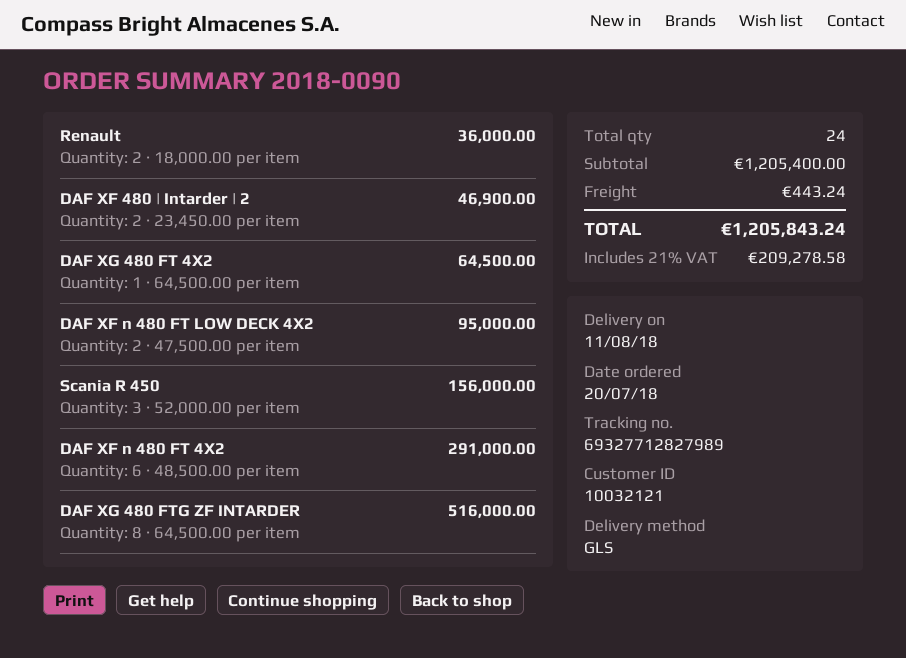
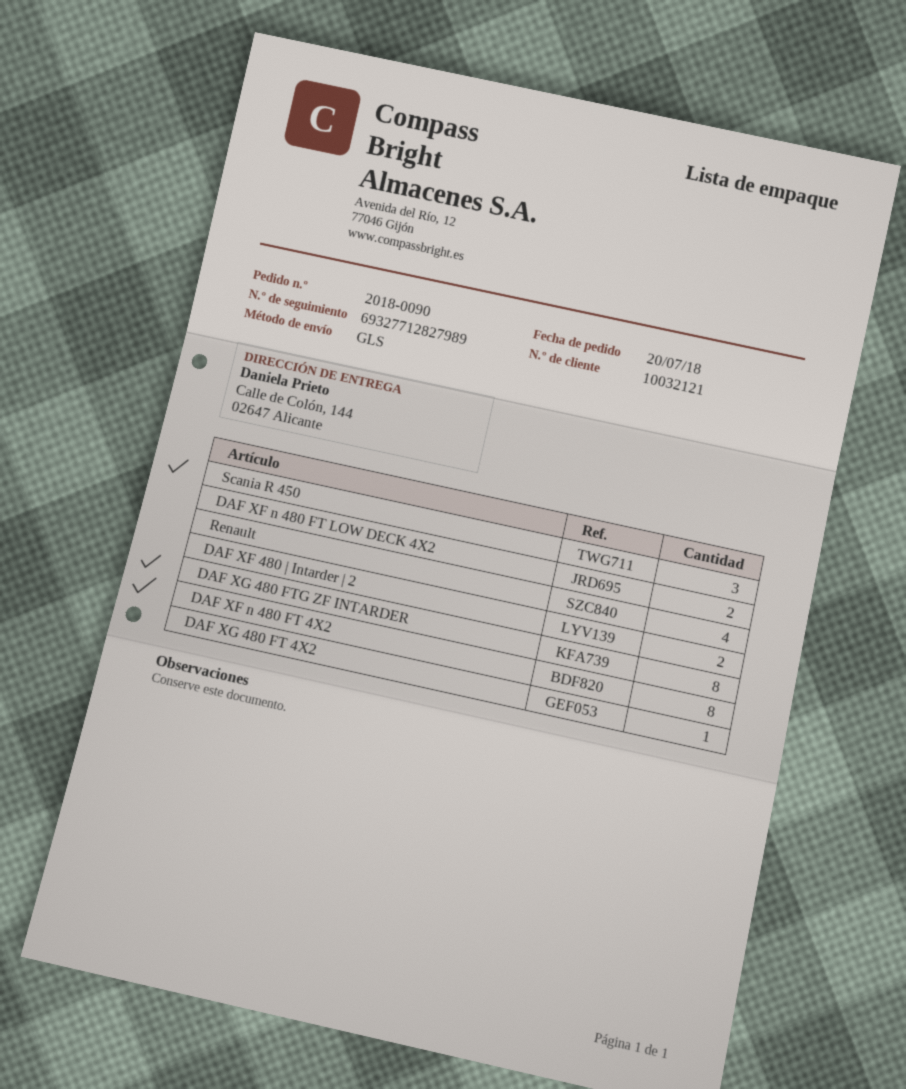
Renault: 2 -> 4
DAF XF n 480 FT 4X2: 6 -> 8

